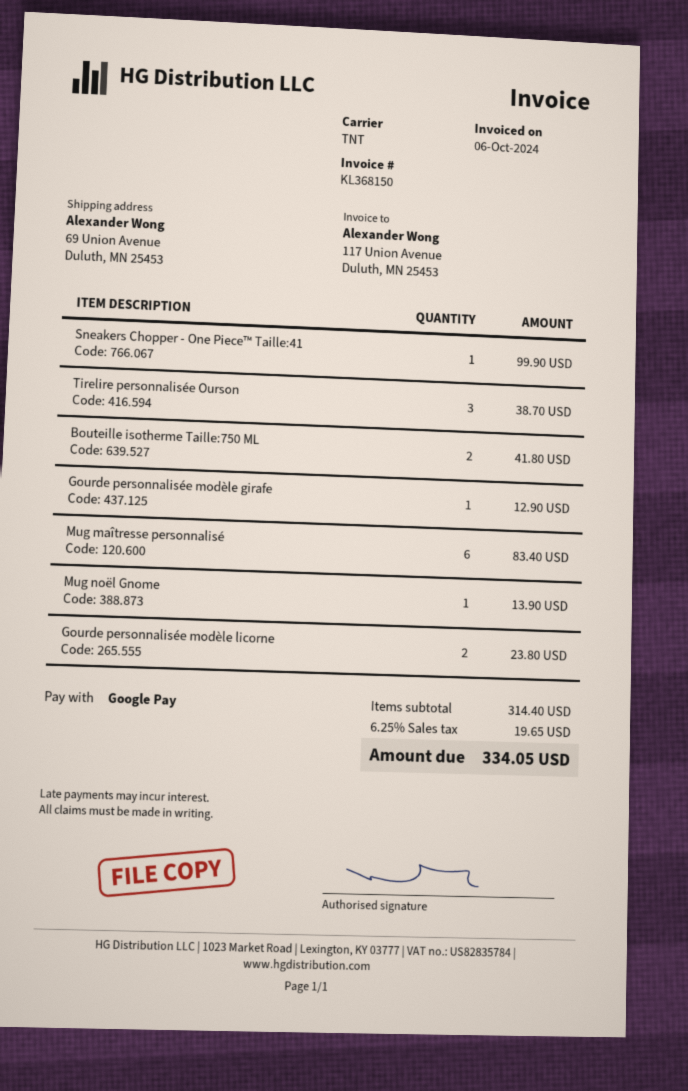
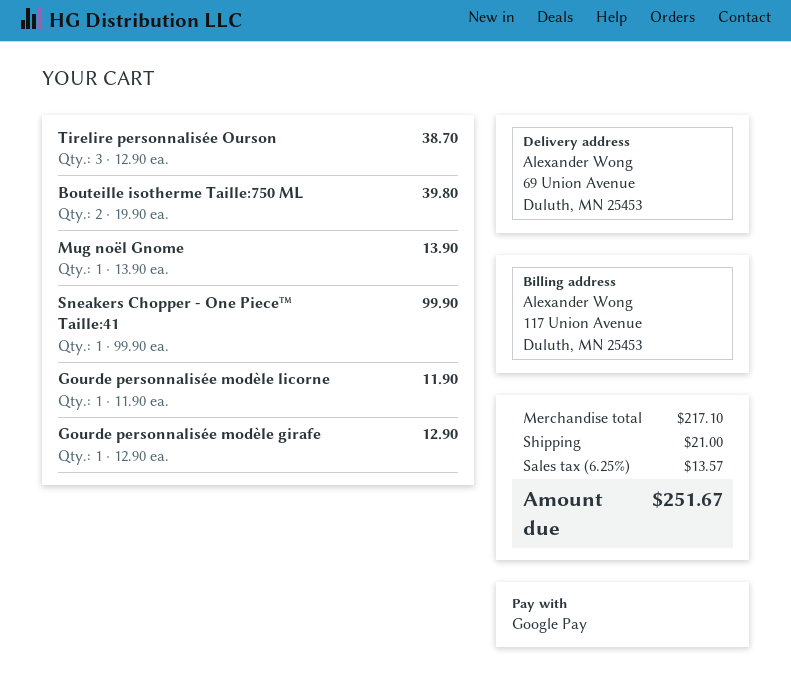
Bouteille isotherme Taille:750 ML: 2 for 41.80 -> 2 for 39.80
Mug maîtresse personnalisé: 6 for 83.40 -> none
Gourde personnalisée modèle licorne: 2 for 23.80 -> 1 for 11.90
subtotal: 314.40 -> 217.10
shipping: none -> 21.00
tax: 6.25% = 19.65 -> 6.25% = 13.57
total: 334.05 -> 251.67

